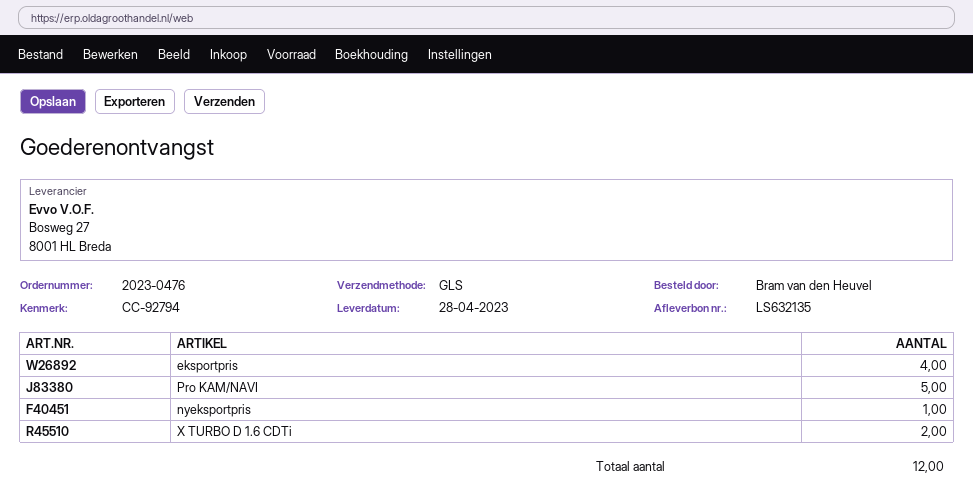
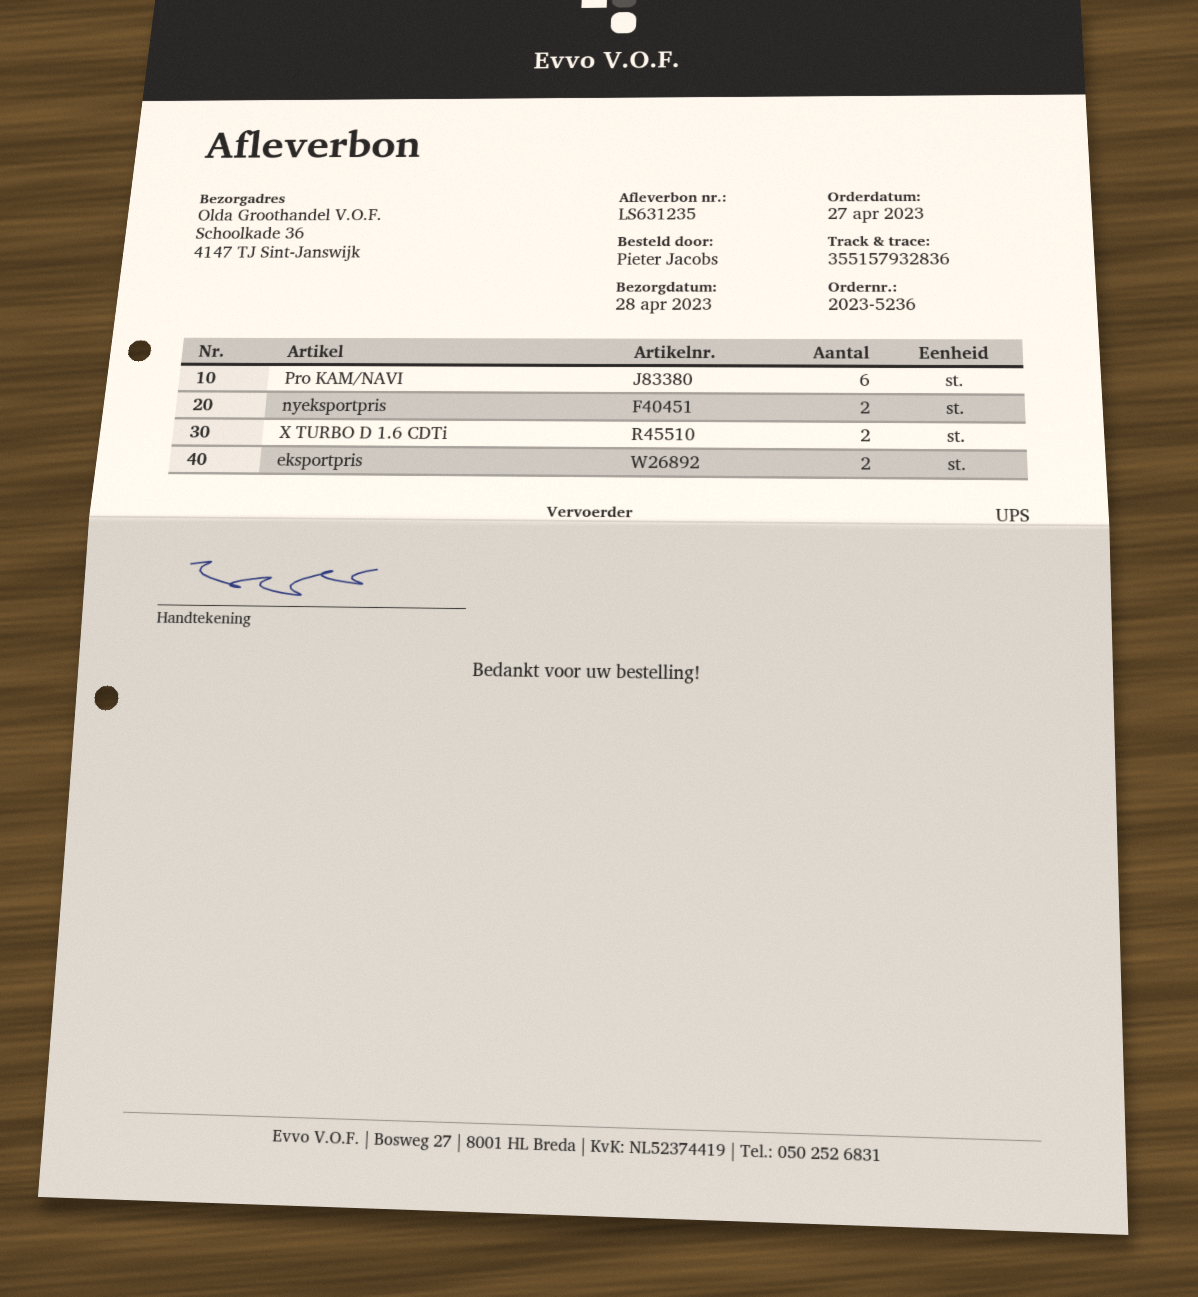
order number: 2023-0476 -> 2023-5236
delivery note number: LS632135 -> LS631235
ordered by: Bram van den Heuvel -> Pieter Jacobs
shipping method: GLS -> UPS
eksportpris: 4 -> 2
Pro KAM/NAVI: 5 -> 6
nyeksportpris: 1 -> 2

